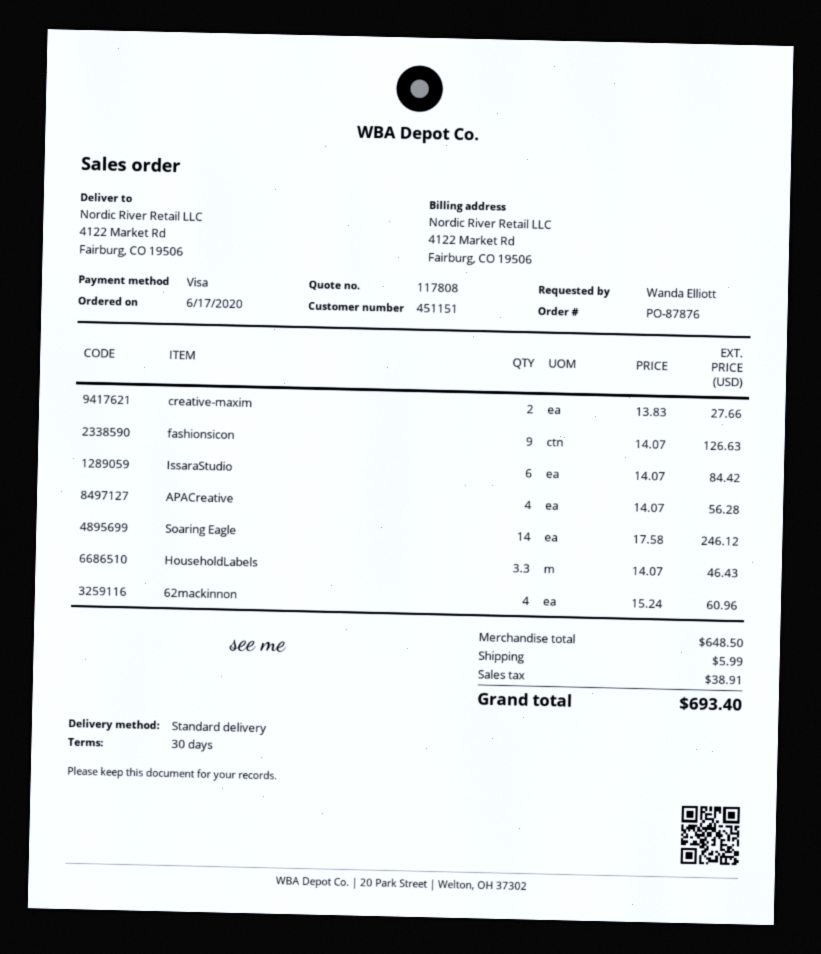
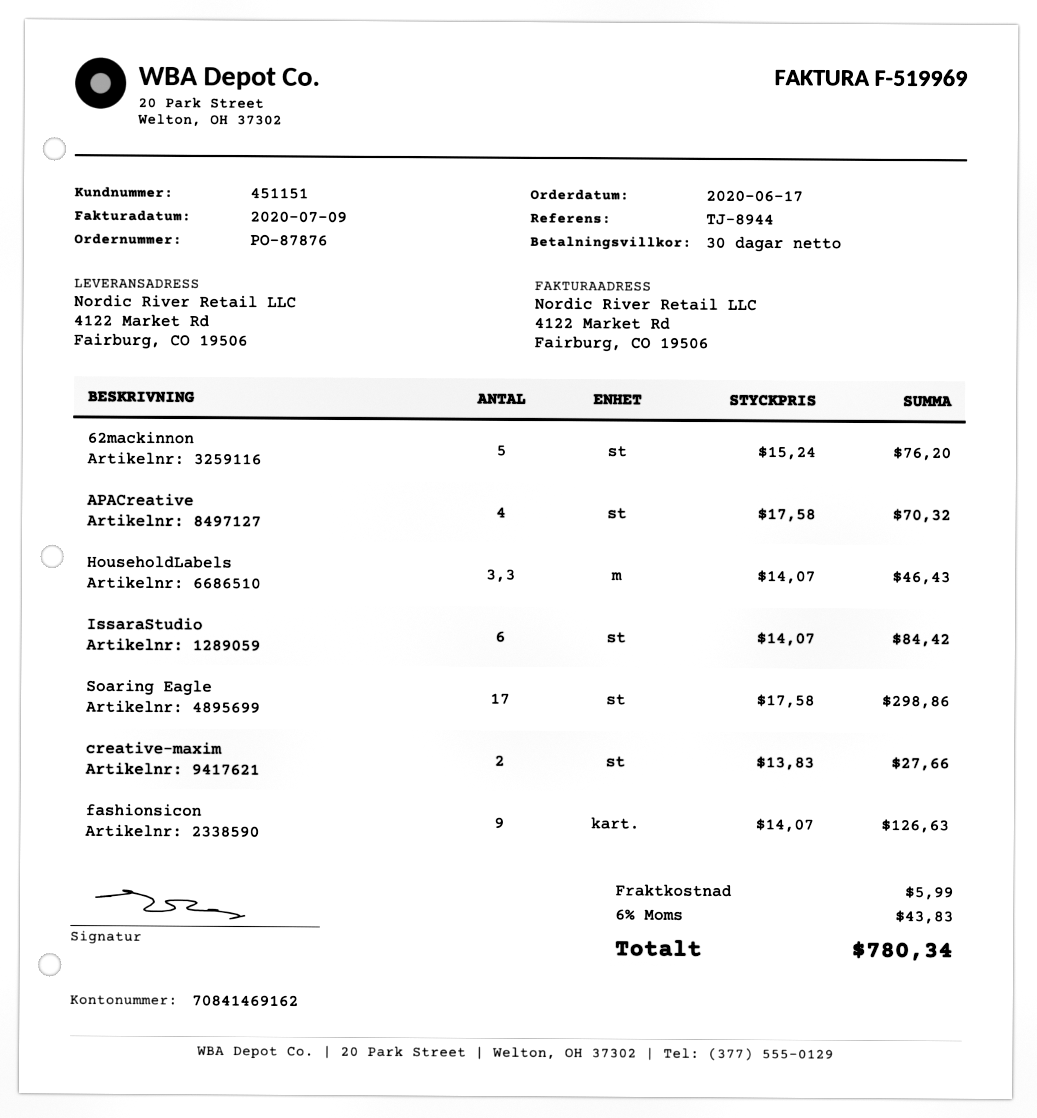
APACreative: 4 x 14.07 = 56.28 -> 4 x 17.58 = 70.32
Soaring Eagle: 14 x 17.58 = 246.12 -> 17 x 17.58 = 298.86
62mackinnon: 4 x 15.24 = 60.96 -> 5 x 15.24 = 76.20
tax: 38.91 -> 43.83
total: 693.40 -> 780.34

